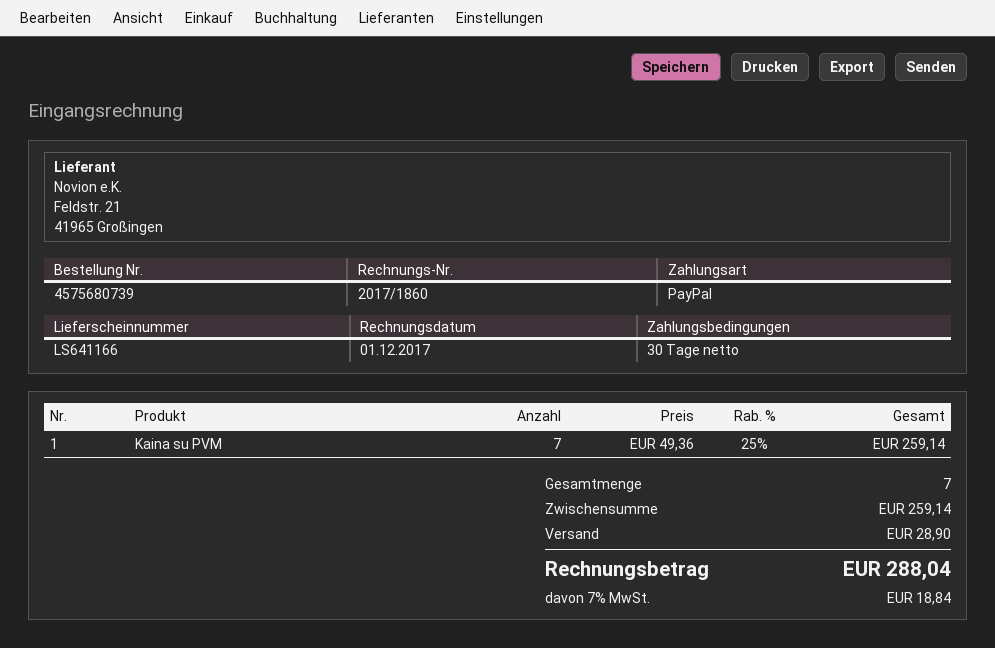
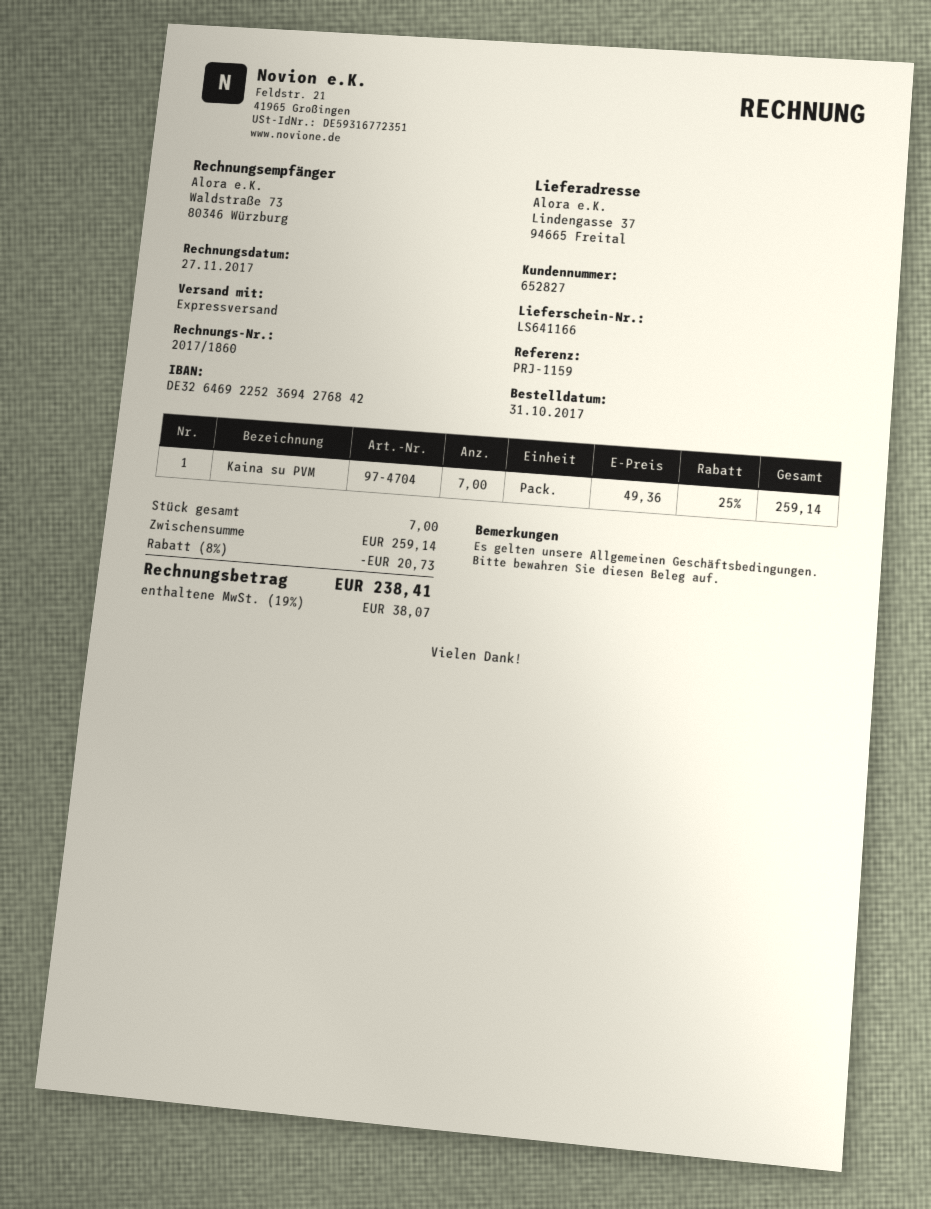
invoice date: 2017-12-01 -> 2017-11-27
discount: none -> 8% = 20.73
shipping: 28.90 -> none
tax: 7% = 18.84 -> 19% = 38.07
total: 288.04 -> 238.41

